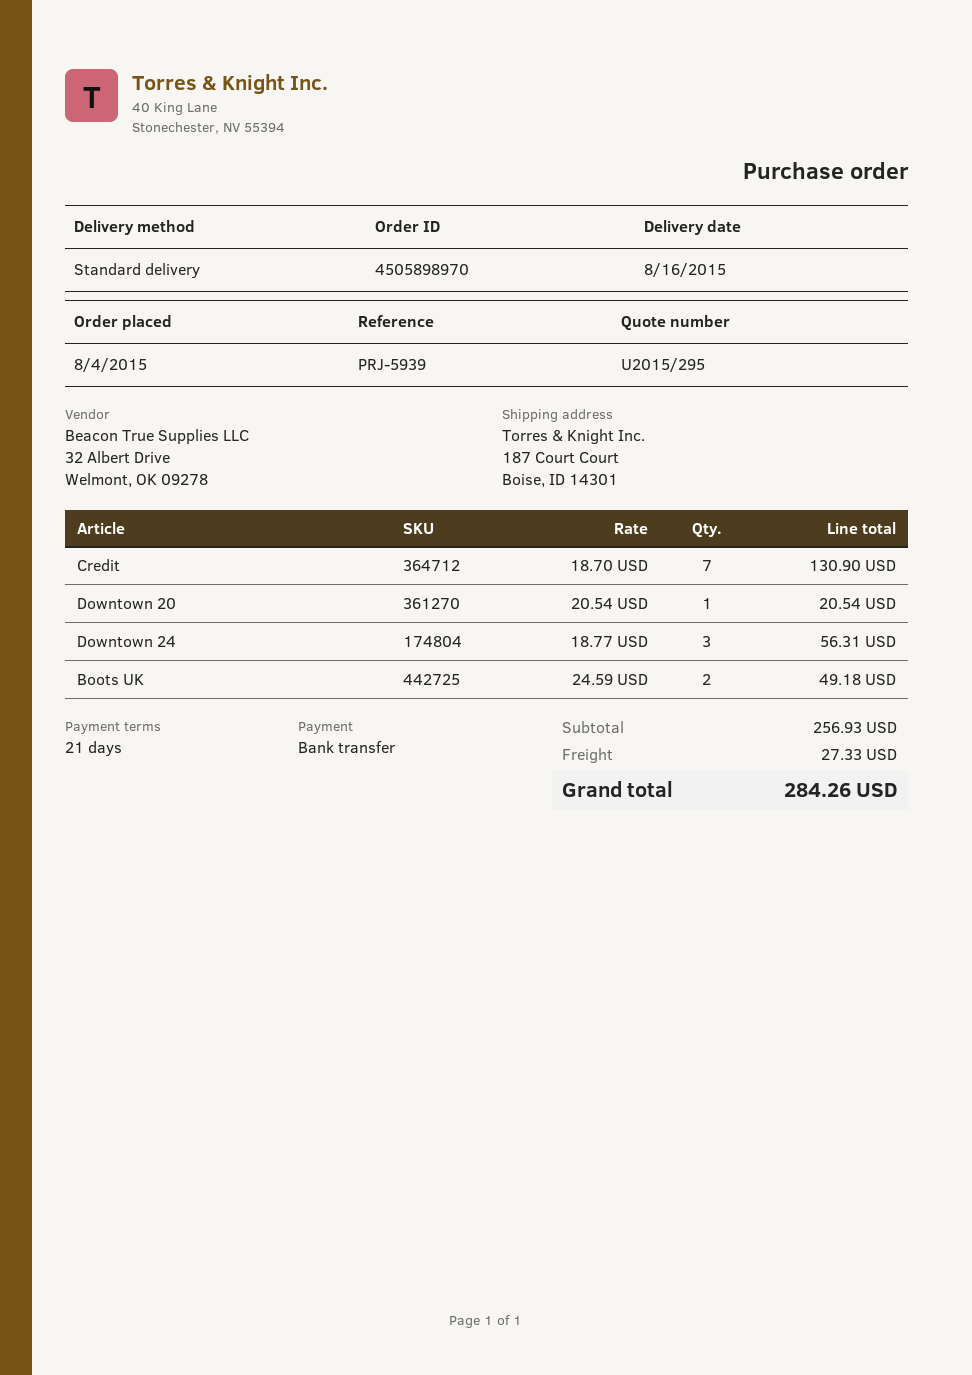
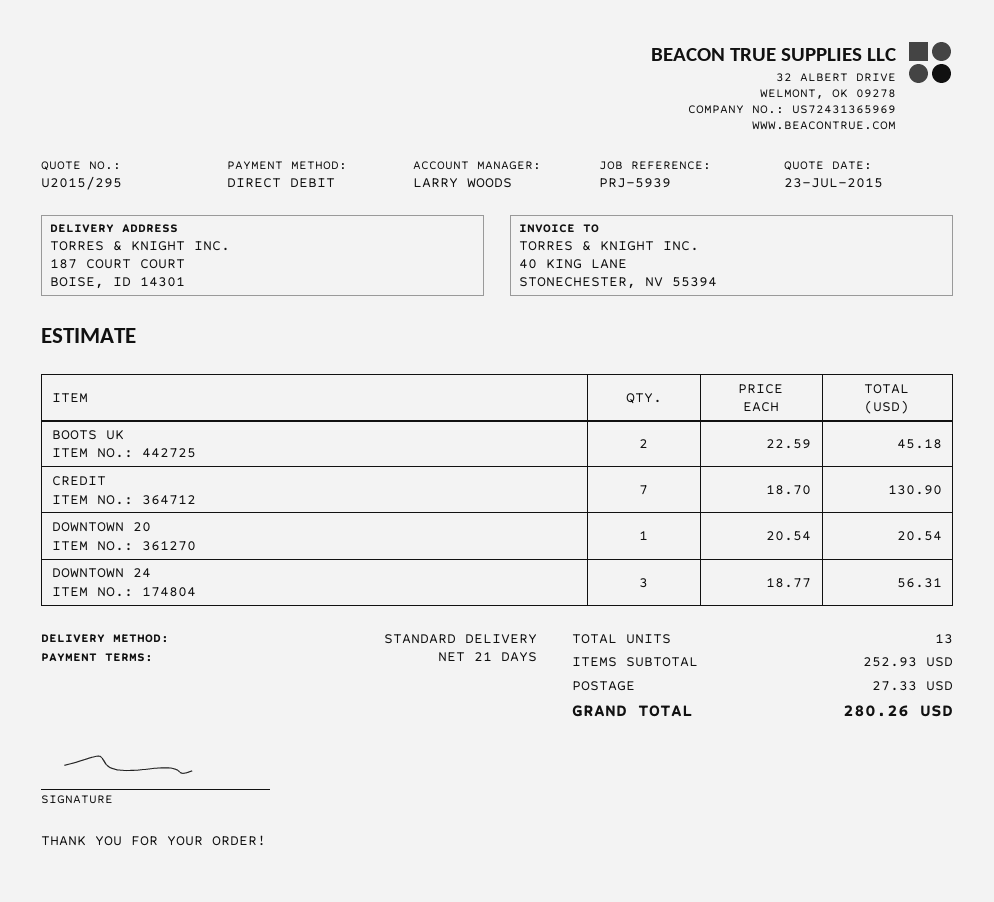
payment method: bank transfer -> direct debit
Boots UK: 2 x 24.59 = 49.18 -> 2 x 22.59 = 45.18
subtotal: 256.93 -> 252.93
total: 284.26 -> 280.26

